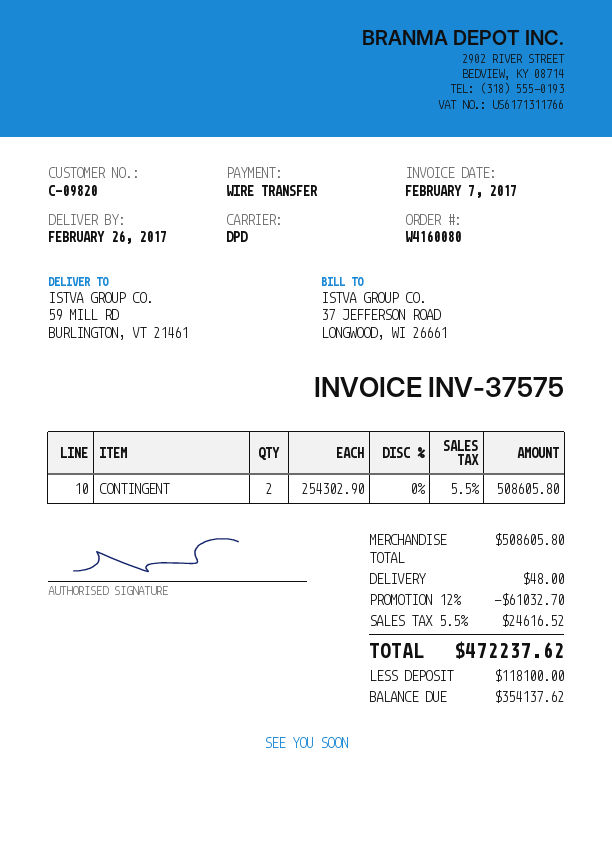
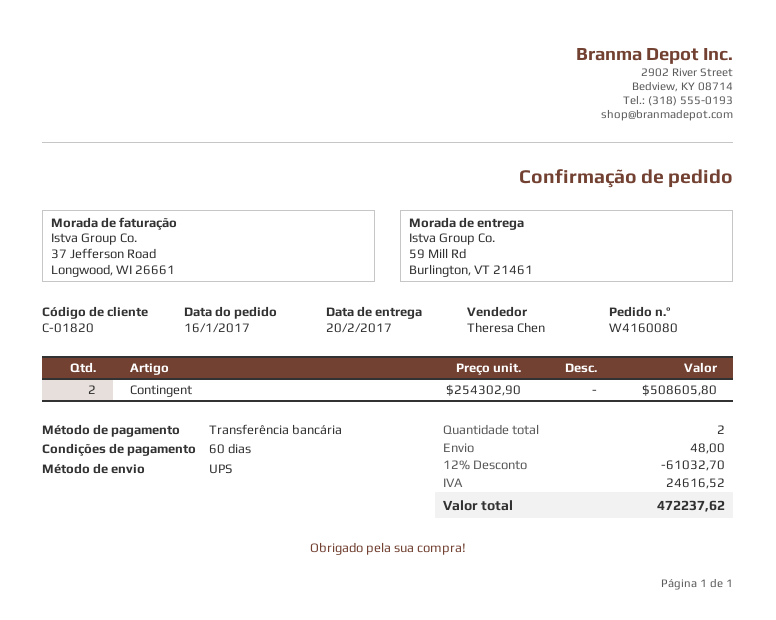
delivery date: 2017-02-26 -> 2017-02-20
customer number: C-09820 -> C-01820
shipping method: DPD -> UPS

